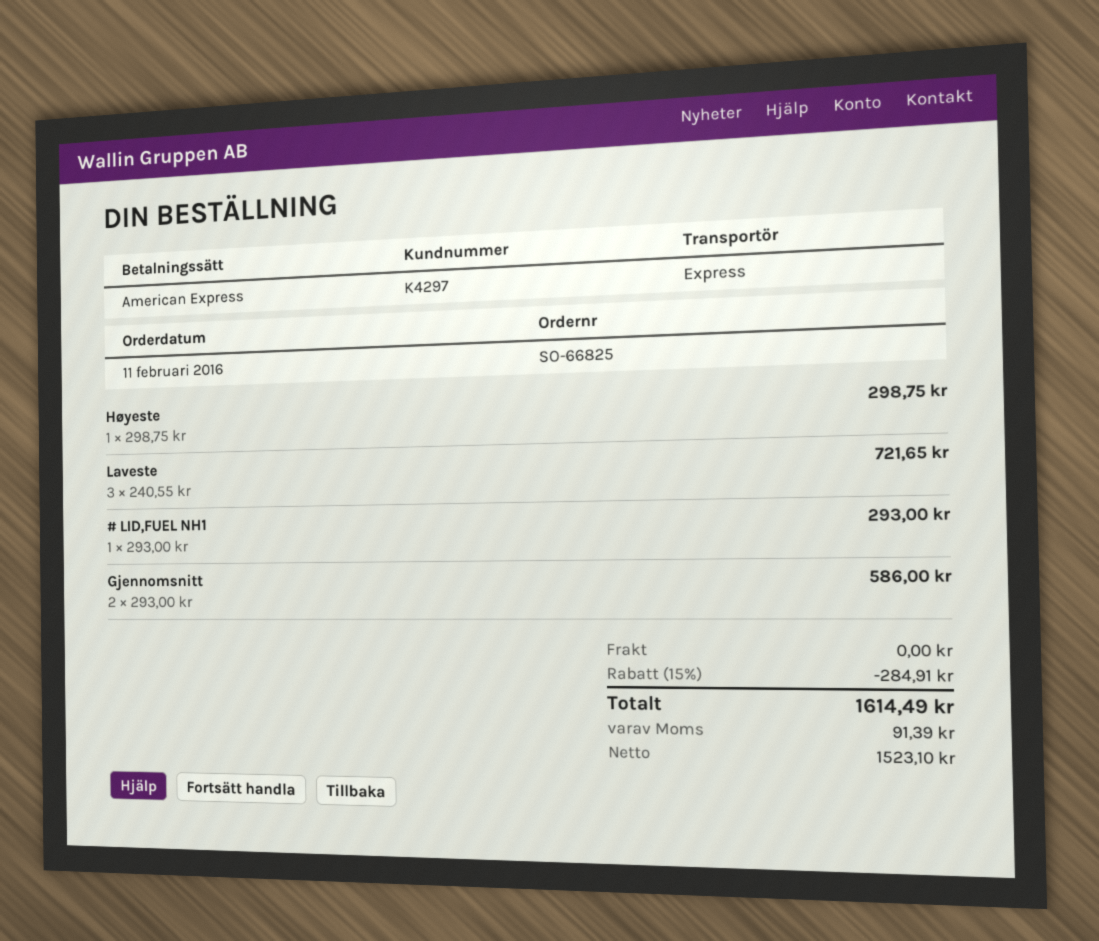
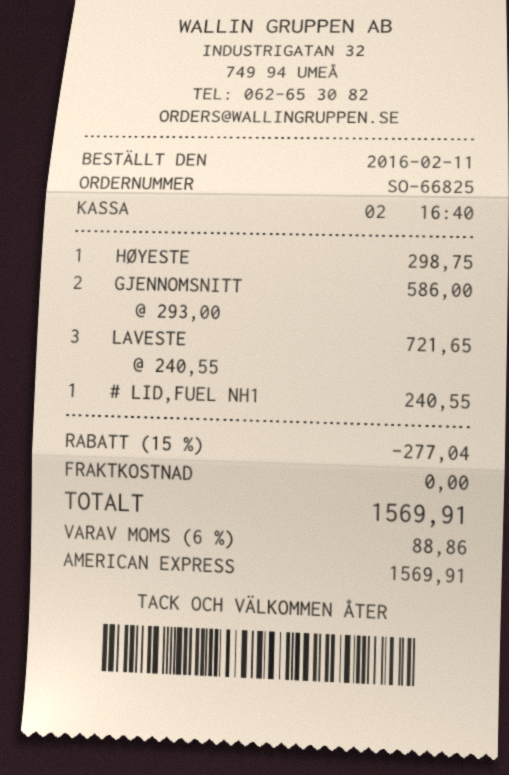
# LID,FUEL NH1: 1 x 293.00 = 293.00 -> 1 x 240.55 = 240.55
discount: 15% = 284.91 -> 15% = 277.04
tax: 91.39 -> 88.86
total: 1614.49 -> 1569.91

